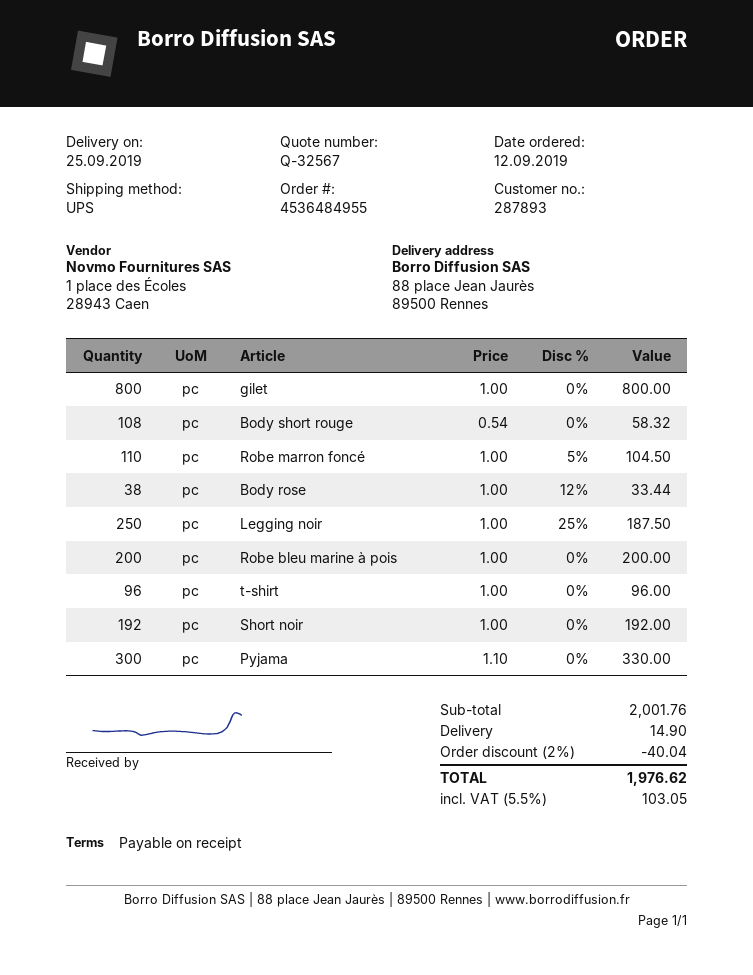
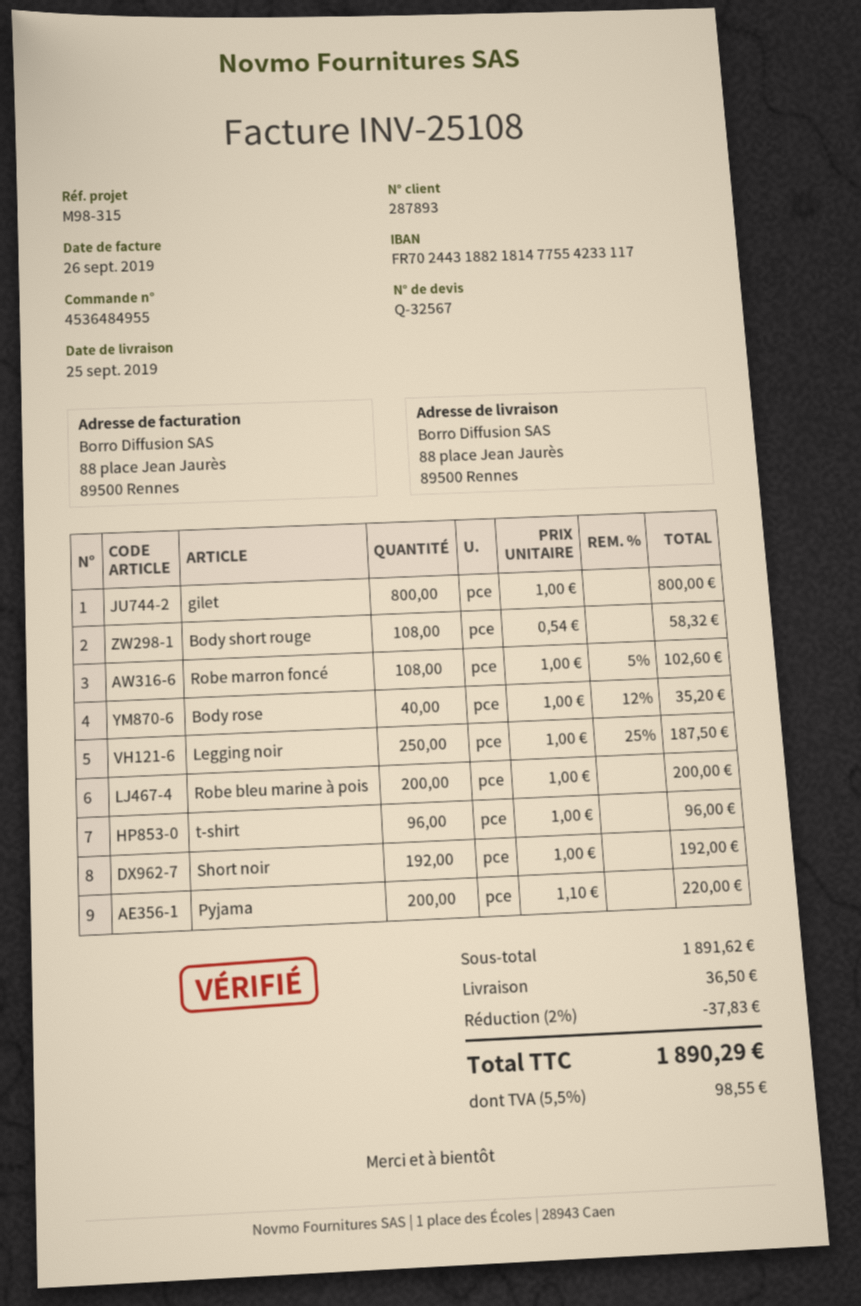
Robe marron foncé: 110 x 1.00 - 5% = 104.50 -> 108 x 1.00 - 5% = 102.60
Body rose: 38 x 1.00 - 12% = 33.44 -> 40 x 1.00 - 12% = 35.20
Pyjama: 300 x 1.10 = 330.00 -> 200 x 1.10 = 220.00
subtotal: 2001.76 -> 1891.62
discount: 2% = 40.04 -> 2% = 37.83
shipping: 14.90 -> 36.50
tax: 5.5% = 103.05 -> 5.5% = 98.55
total: 1976.62 -> 1890.29

